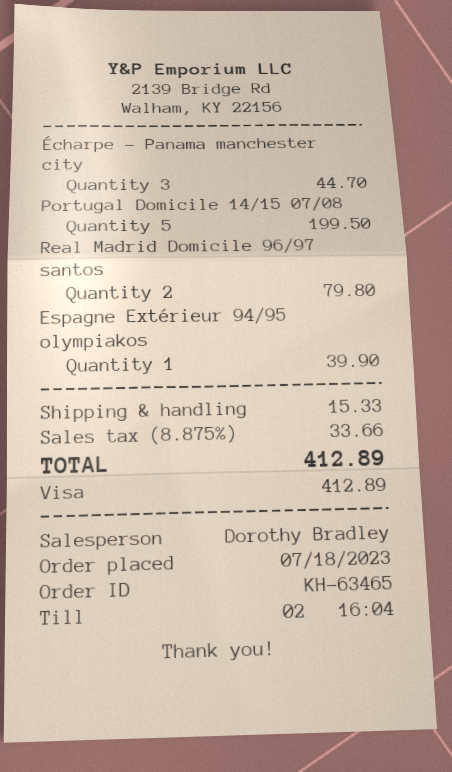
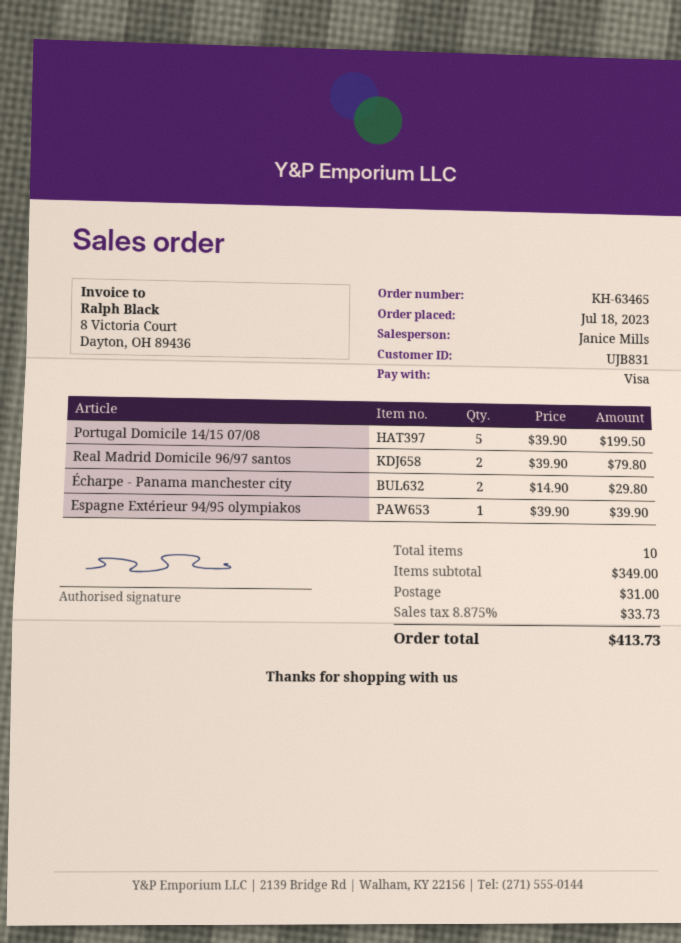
sales rep: Dorothy Bradley -> Janice Mills
Écharpe - Panama manchester city: 3 for 44.70 -> 2 for 29.80
shipping: 15.33 -> 31.00
tax: 8.875% = 33.66 -> 8.875% = 33.73
total: 412.89 -> 413.73

